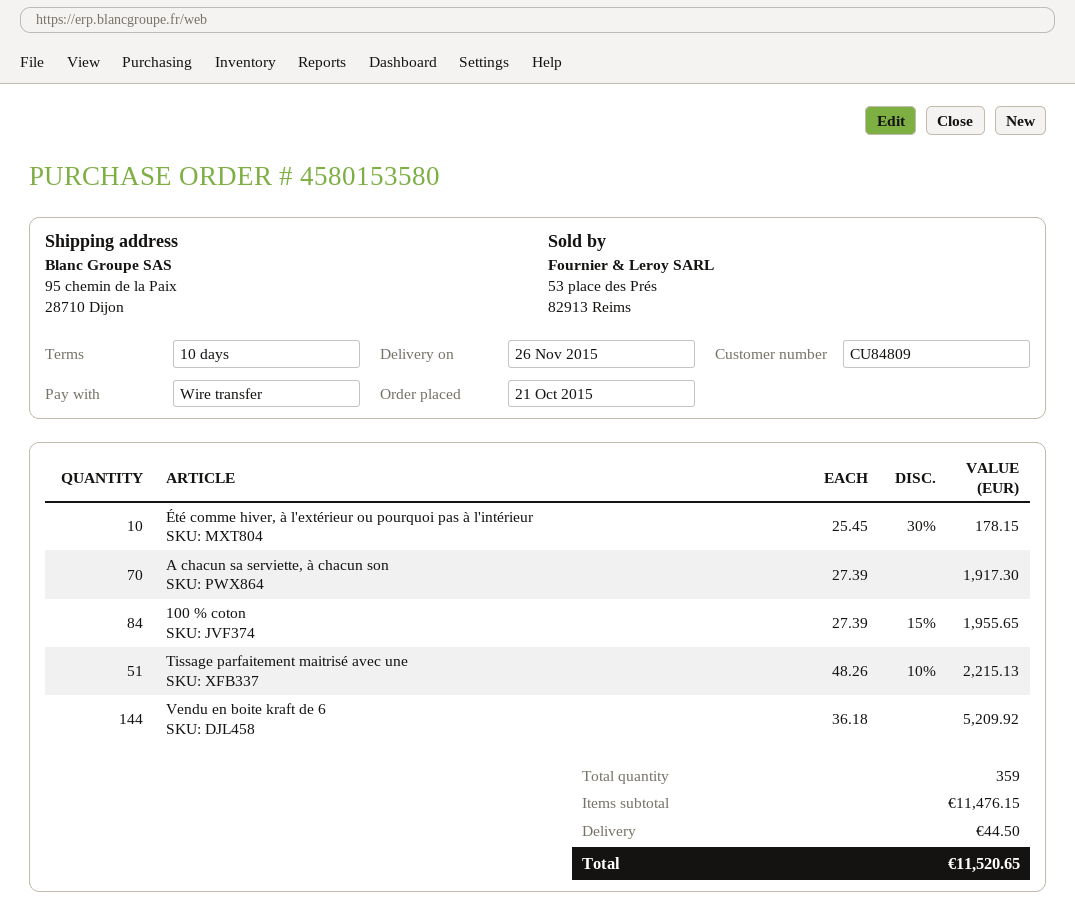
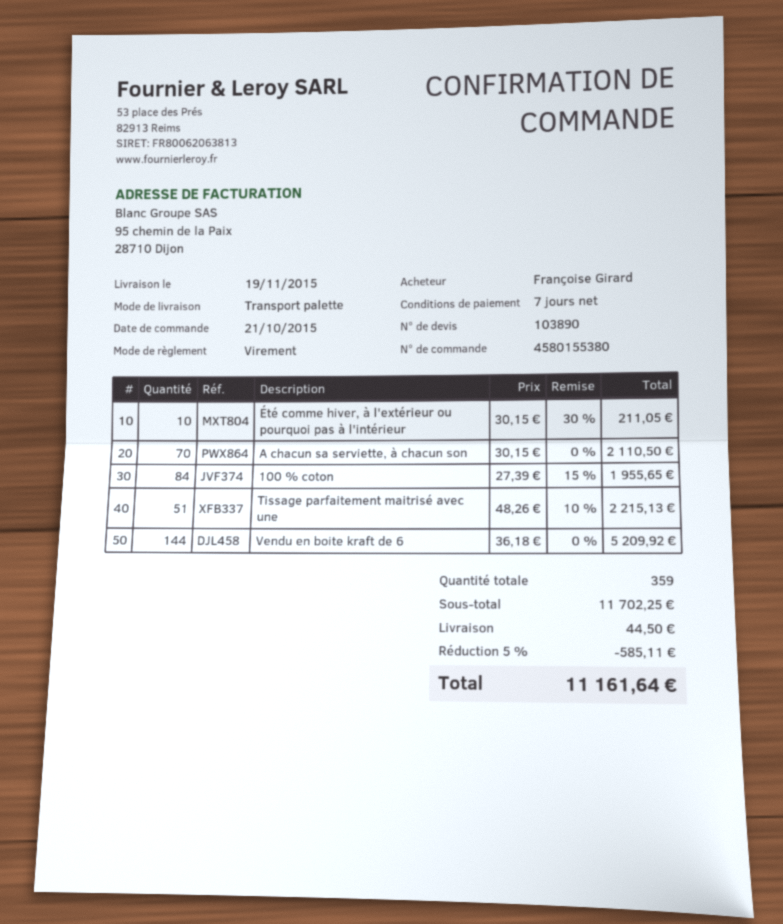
order number: 4580153580 -> 4580155380
delivery date: 2015-11-26 -> 2015-11-19
payment terms: 10 days -> 7 days
Été comme hiver, à l'extérieur ou pourquoi pas à l'intérieur: 10 x 25.45 - 30% = 178.15 -> 10 x 30.15 - 30% = 211.05
A chacun sa serviette, à chacun son: 70 x 27.39 = 1917.30 -> 70 x 30.15 = 2110.50
subtotal: 11476.15 -> 11702.25
discount: none -> 5% = 585.11
total: 11520.65 -> 11161.64

